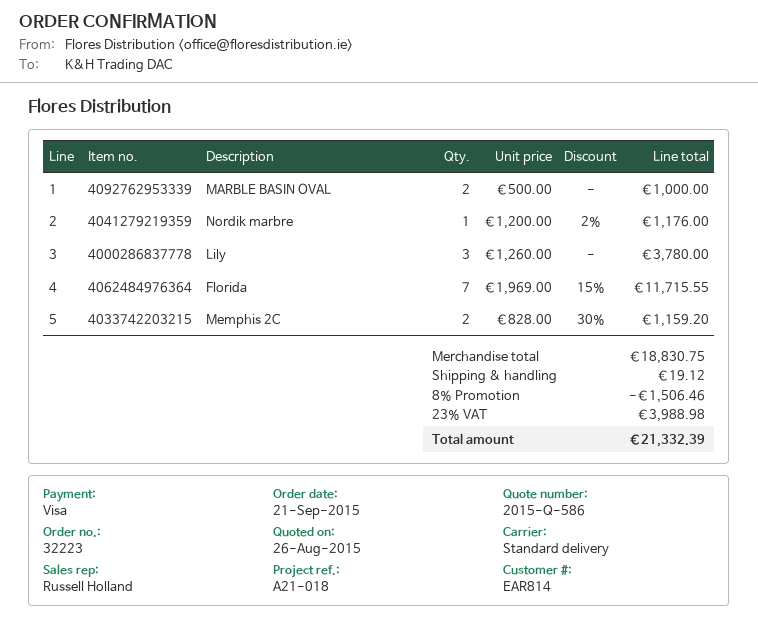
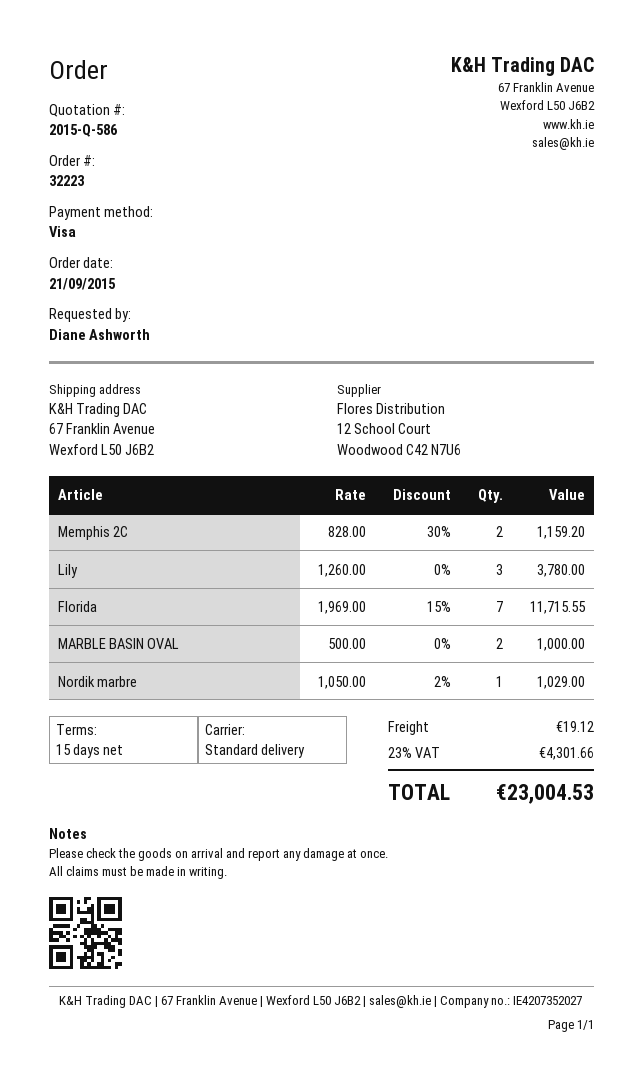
Nordik marbre: 1 x 1200.00 - 2% = 1176.00 -> 1 x 1050.00 - 2% = 1029.00
discount: 8% = 1506.46 -> none
tax: 23% = 3988.98 -> 23% = 4301.66
total: 21332.39 -> 23004.53

